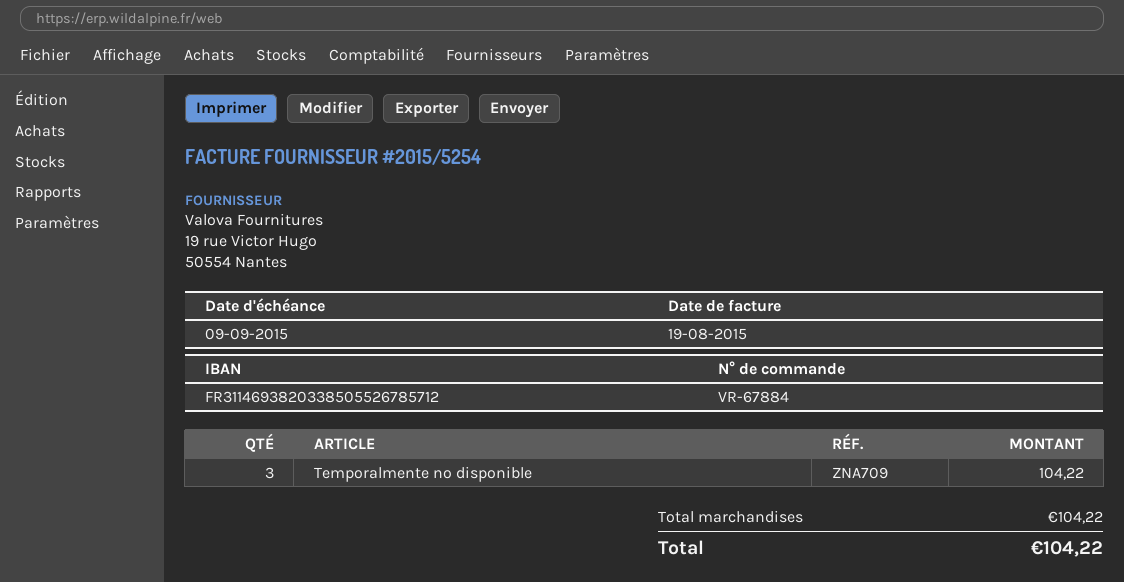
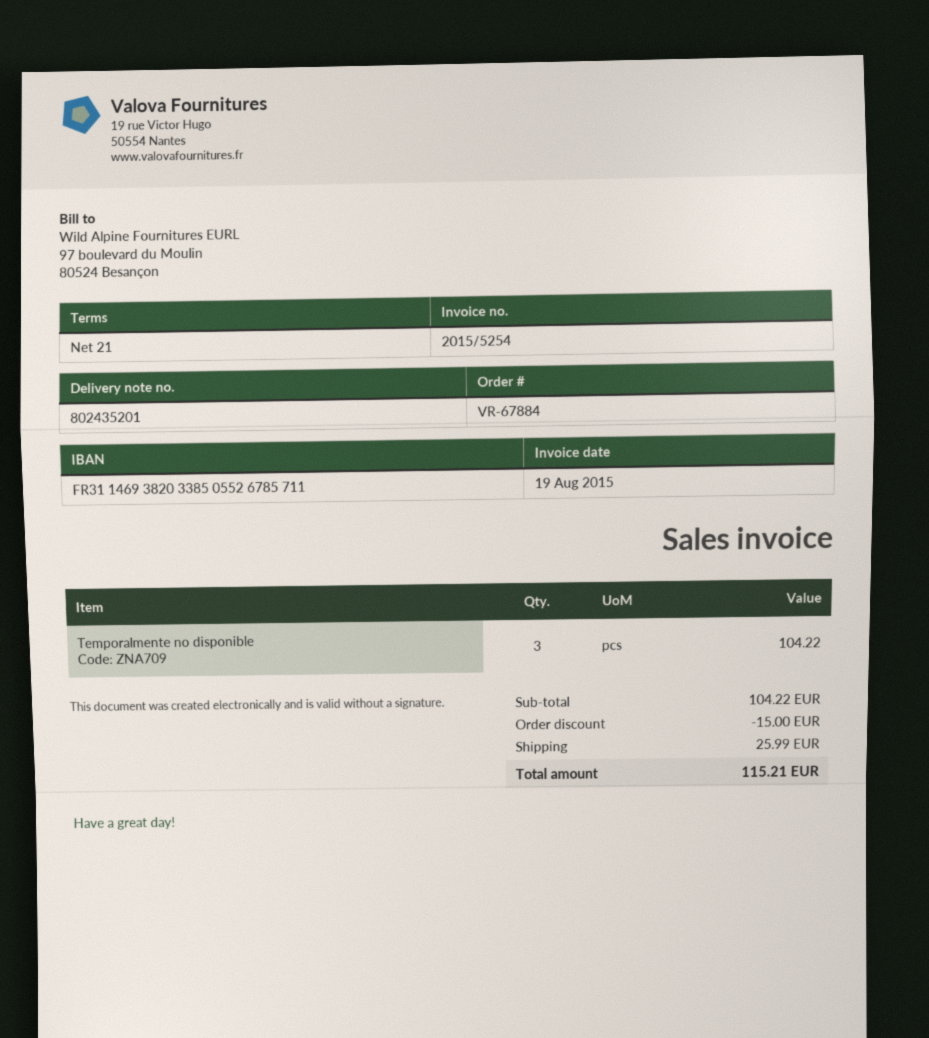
bank account: FR3114693820338505526785712 -> FR3114693820338505526785711
discount: none -> 15.00
shipping: none -> 25.99
total: 104.22 -> 115.21

